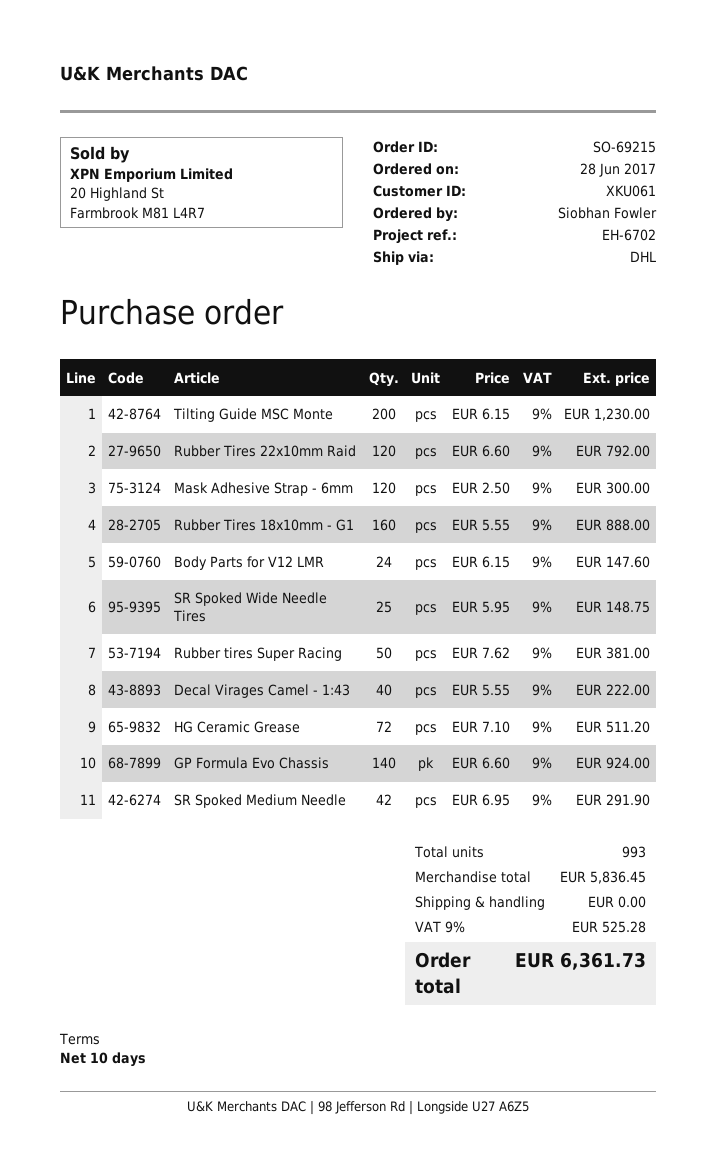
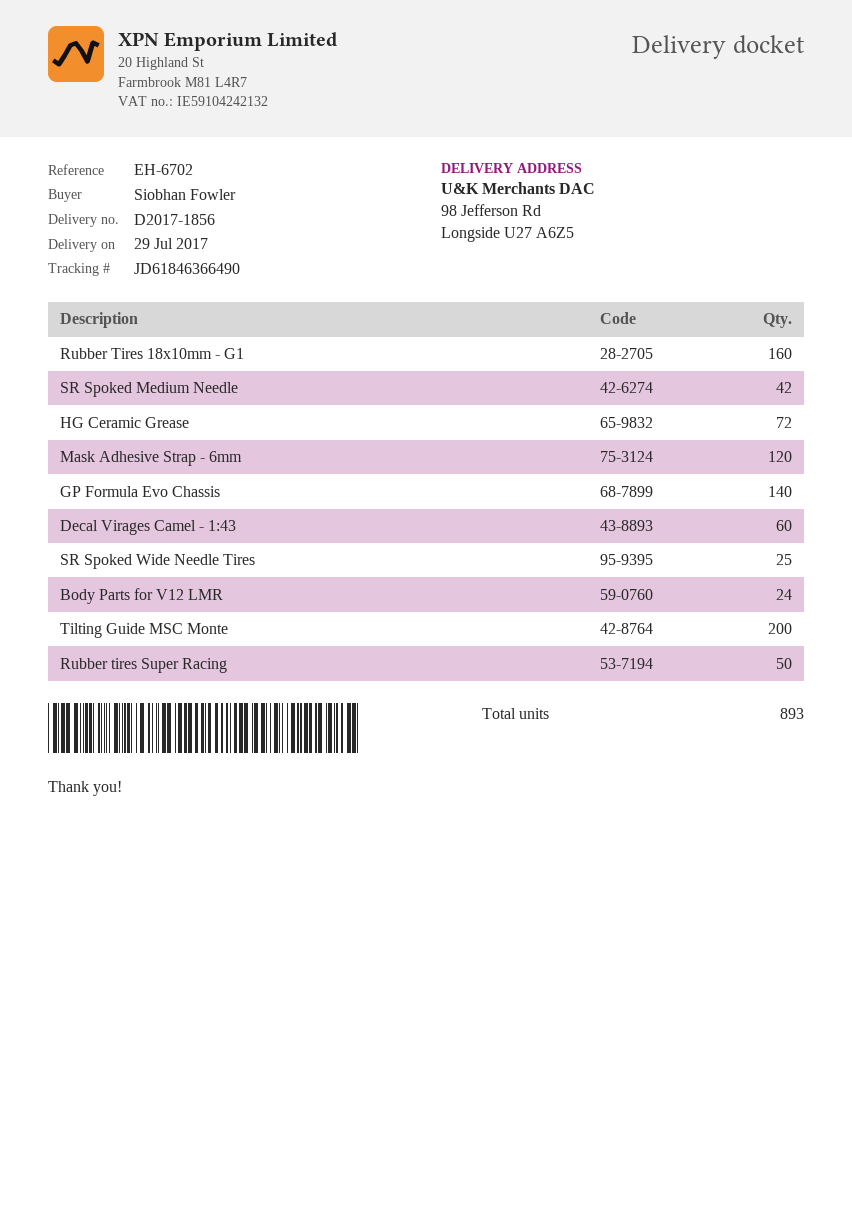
Rubber Tires 22x10mm Raid: 120 -> none
Decal Virages Camel - 1:43: 40 -> 60
total quantity: 993 -> 893

